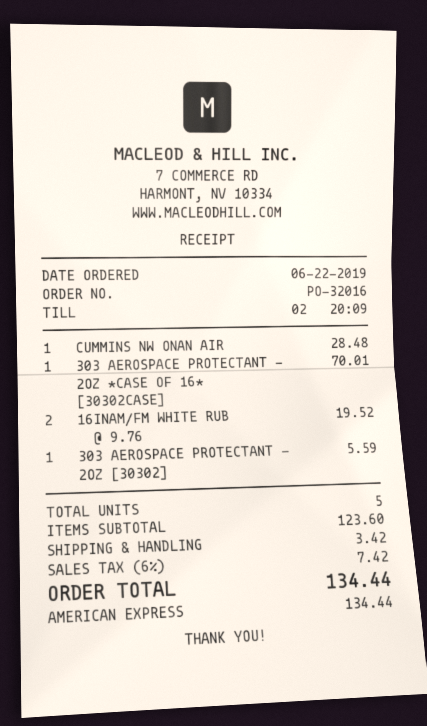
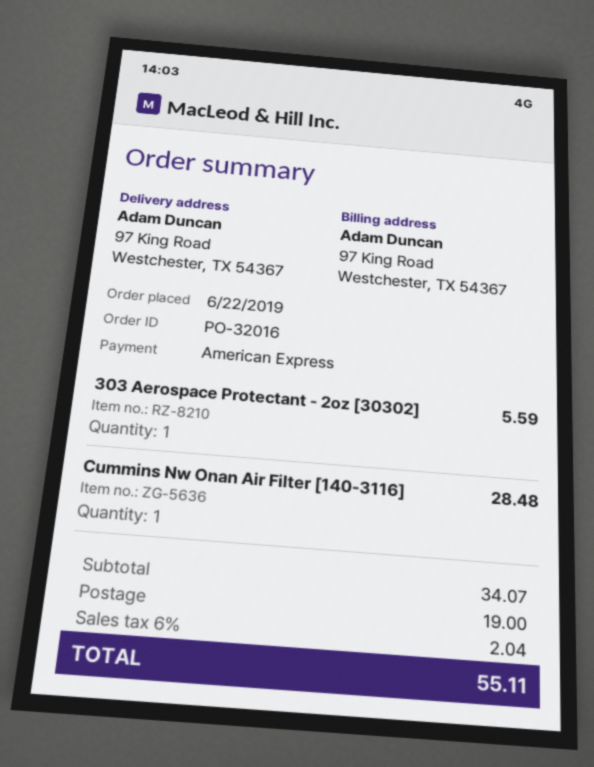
303 AEROSPACE PROTECTANT - 2OZ *CASE OF 16* [30302CASE]: 1 for 70.01 -> none
16INAM/FM WHITE RUB: 2 for 19.52 -> none
subtotal: 123.60 -> 34.07
shipping: 3.42 -> 19.00
tax: 6% = 7.42 -> 6% = 2.04
total: 134.44 -> 55.11

